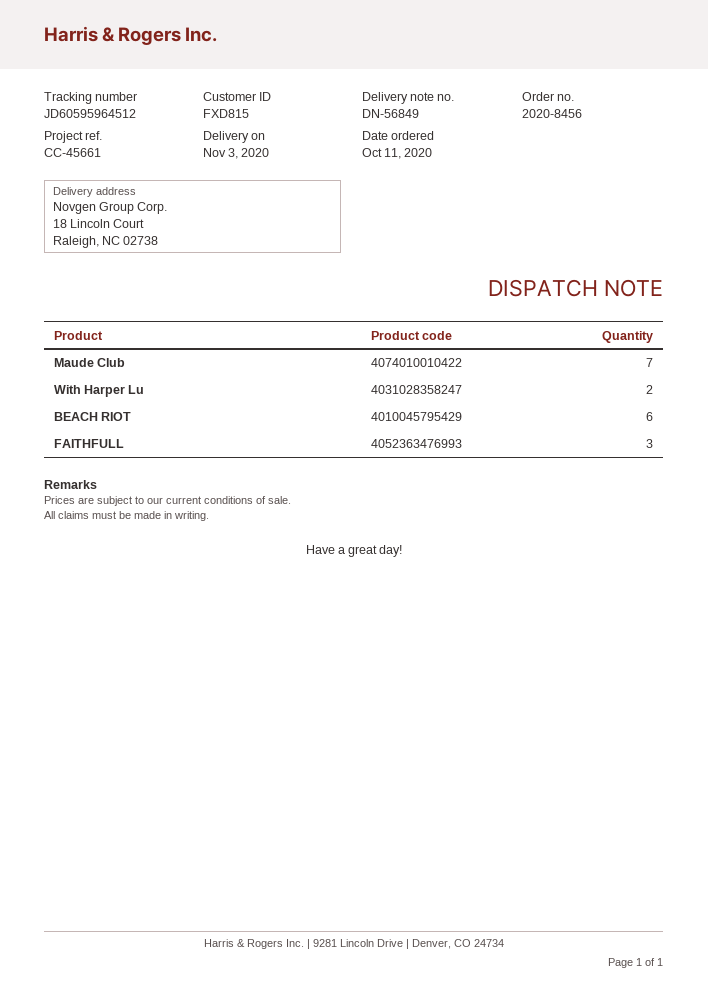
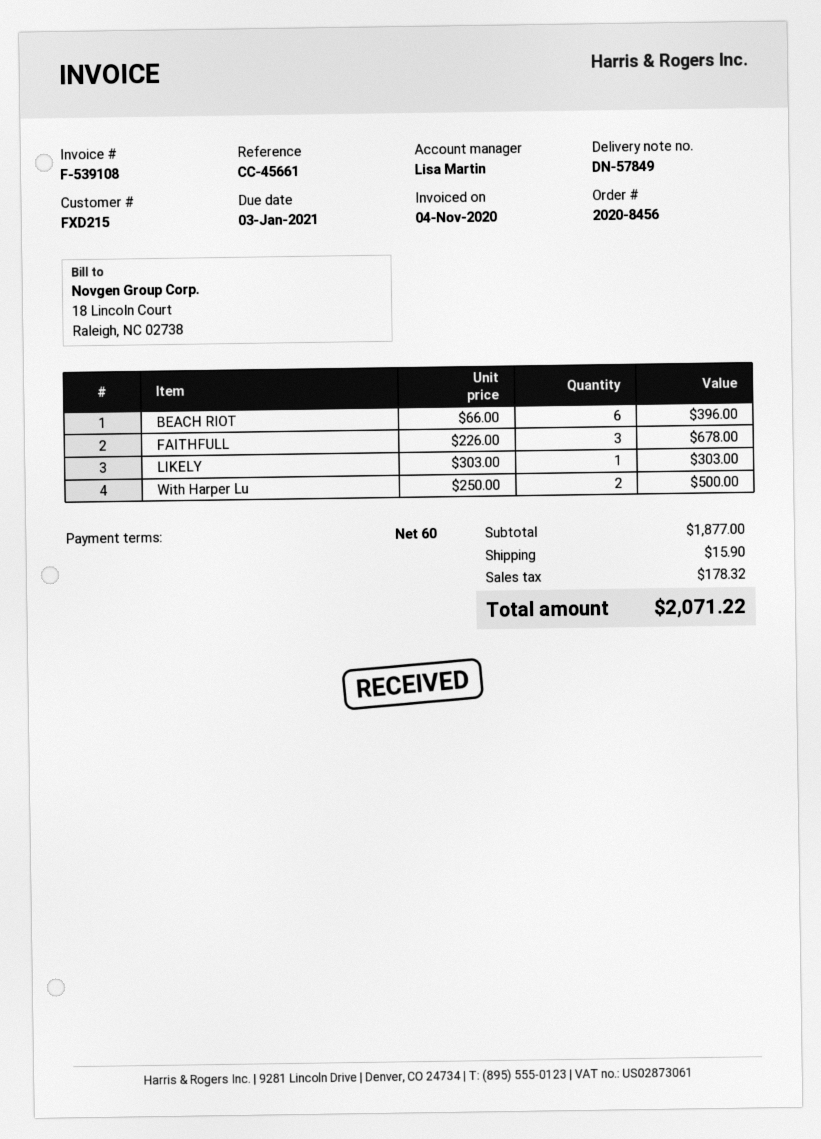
delivery note number: DN-56849 -> DN-57849
customer number: FXD815 -> FXD215
Maude Club: 7 -> none
LIKELY: none -> 1

